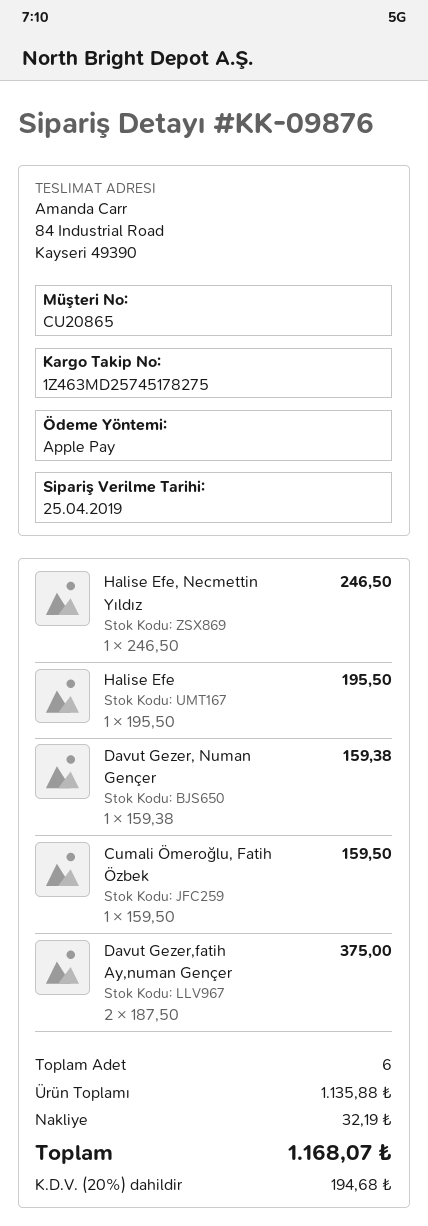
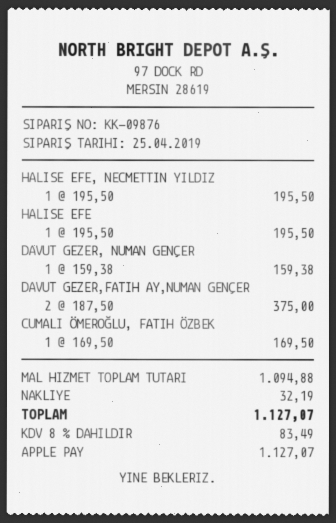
Halise Efe, Necmettin Yıldız: 1 x 246.50 = 246.50 -> 1 x 195.50 = 195.50
Cumali Ömeroğlu, Fatih Özbek: 1 x 159.50 = 159.50 -> 1 x 169.50 = 169.50
subtotal: 1135.88 -> 1094.88
tax: 20% = 194.68 -> 8% = 83.49
total: 1168.07 -> 1127.07

